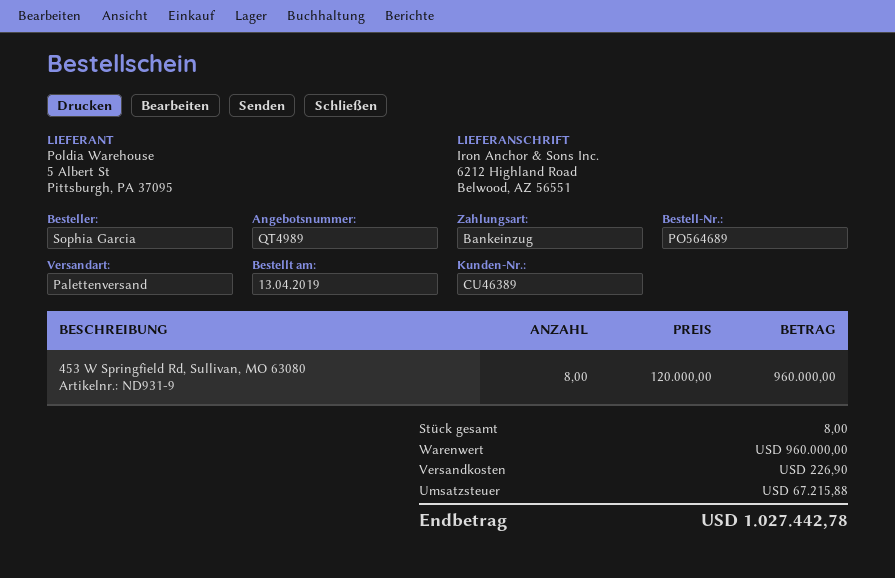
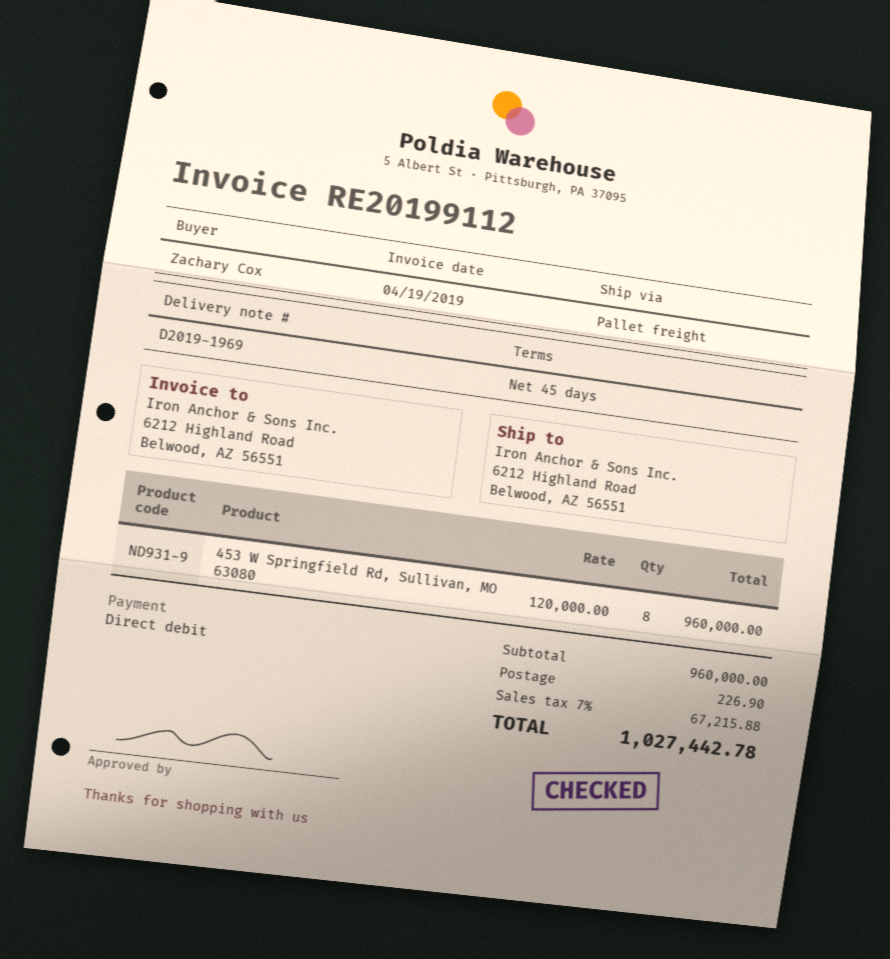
ordered by: Sophia Garcia -> Zachary Cox

